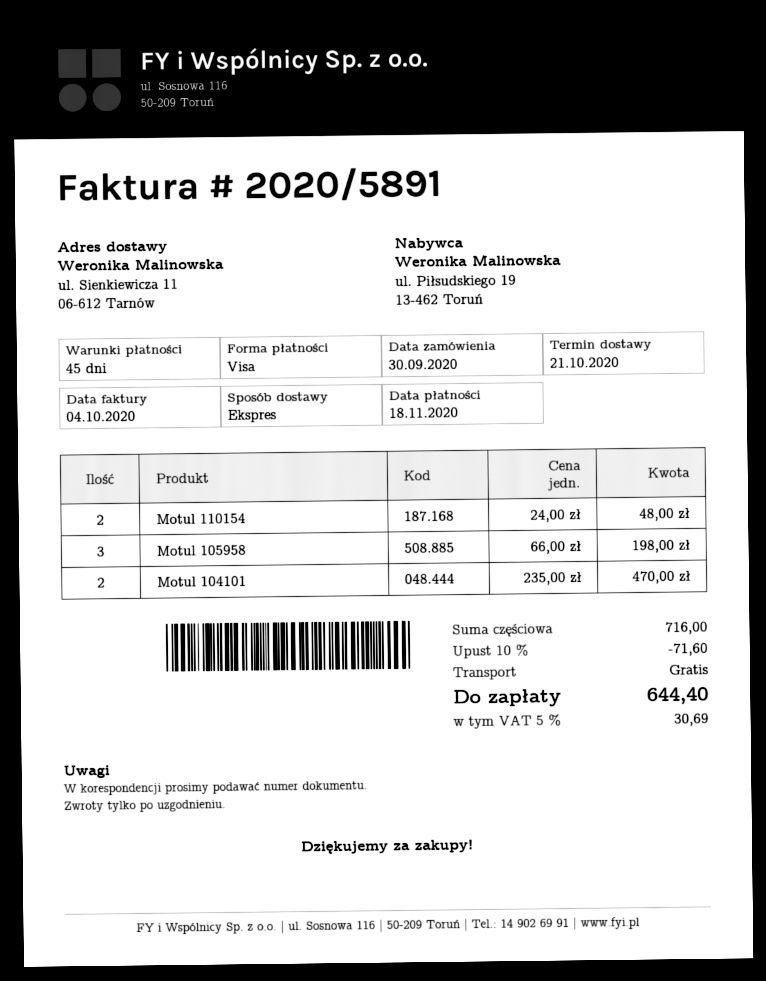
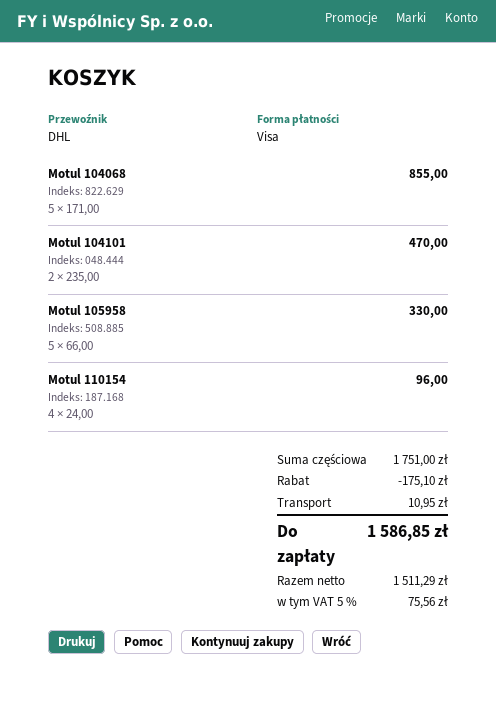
shipping method: express -> DHL
Motul 110154: 2 x 24.00 = 48.00 -> 4 x 24.00 = 96.00
Motul 105958: 3 x 66.00 = 198.00 -> 5 x 66.00 = 330.00
Motul 104068: none -> 5 x 171.00 = 855.00
subtotal: 716.00 -> 1751.00
discount: 71.60 -> 175.10
shipping: 0.00 -> 10.95
tax: 5% = 30.69 -> 5% = 75.56
total: 644.40 -> 1586.85

